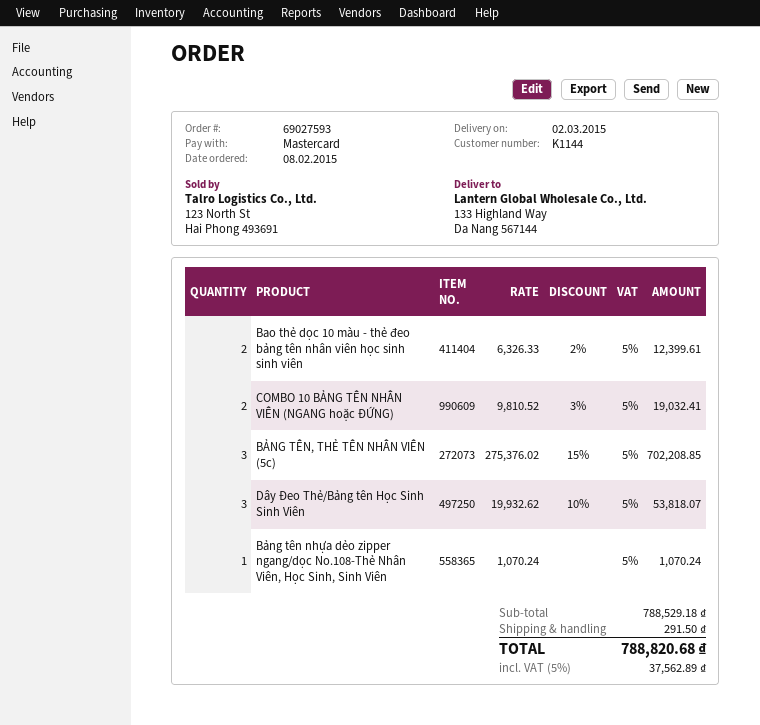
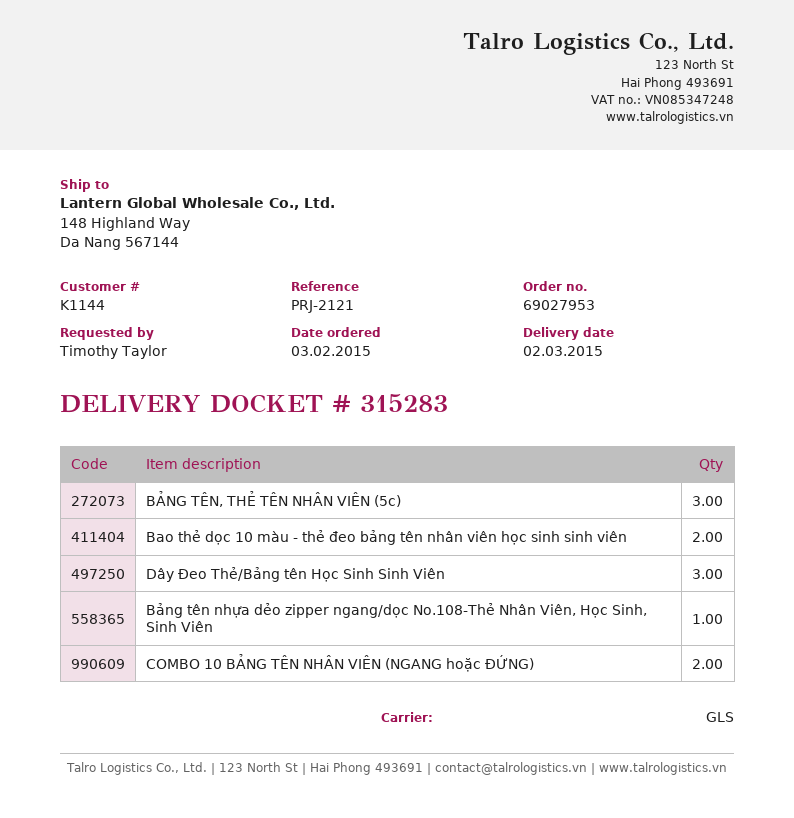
order number: 69027593 -> 69027953
order date: 2015-02-08 -> 2015-02-03
ship to: 133 Highland Way, Da Nang 567144 -> 148 Highland Way, Da Nang 567144

